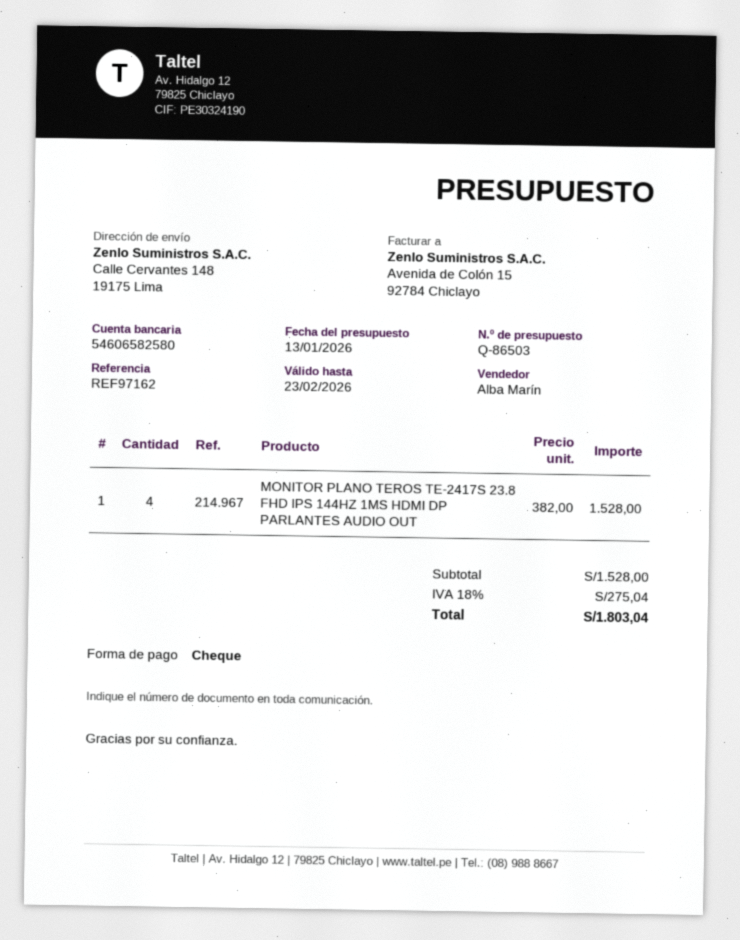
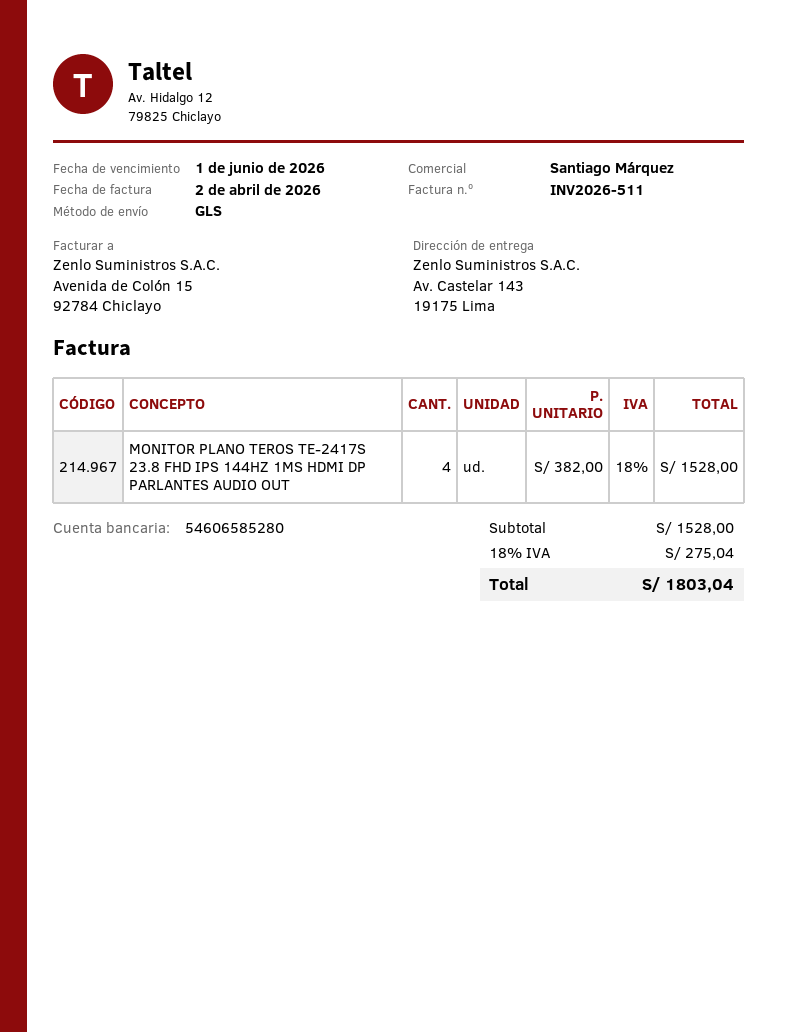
sales rep: Alba Marín -> Santiago Márquez
bank account: 54606582580 -> 54606585280
ship to: Calle Cervantes 148, 19175 Lima -> Av. Castelar 143, 19175 Lima

